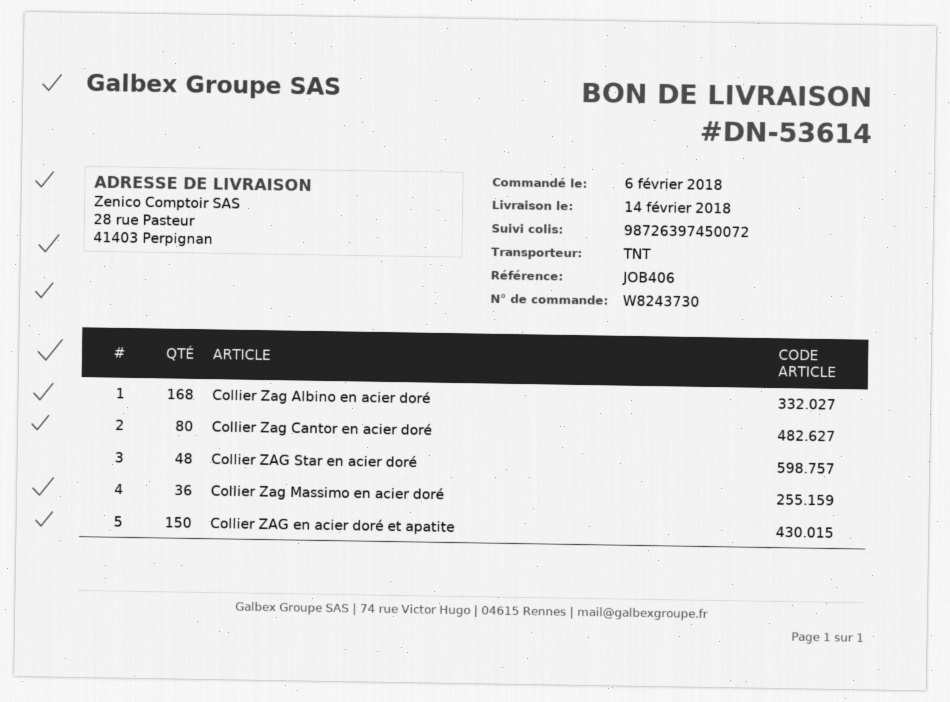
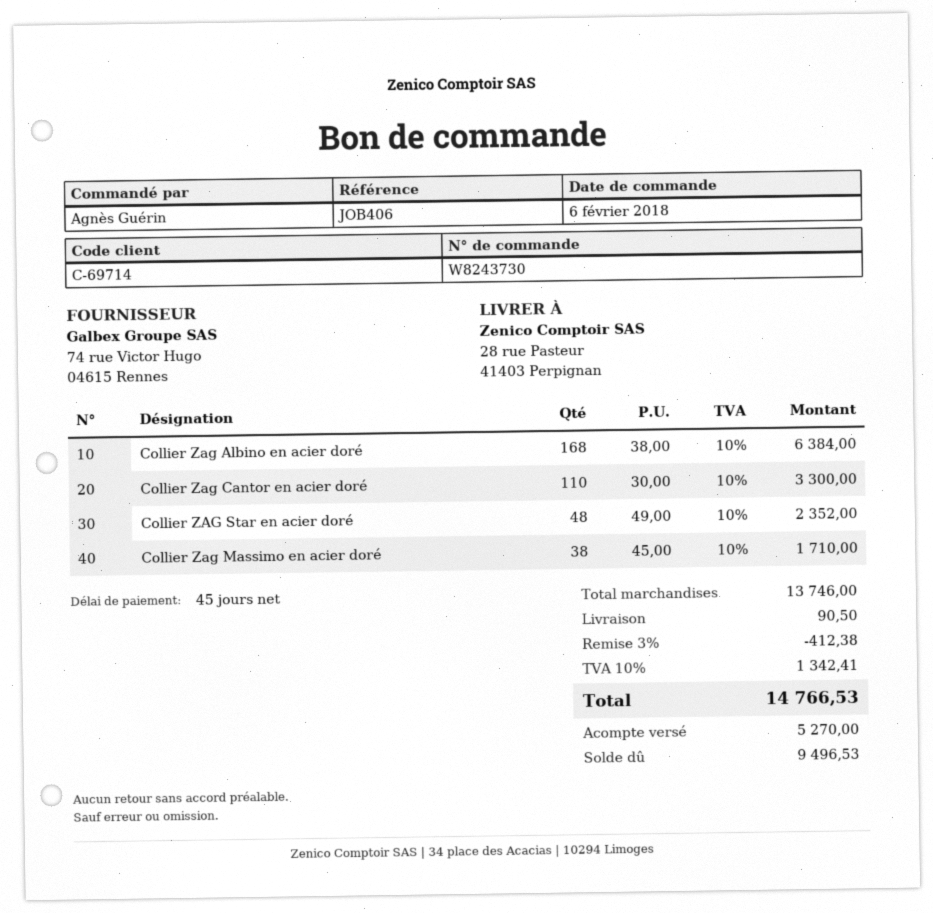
Collier Zag Cantor en acier doré: 80 -> 110
Collier Zag Massimo en acier doré: 36 -> 38
Collier ZAG en acier doré et apatite: 150 -> none

